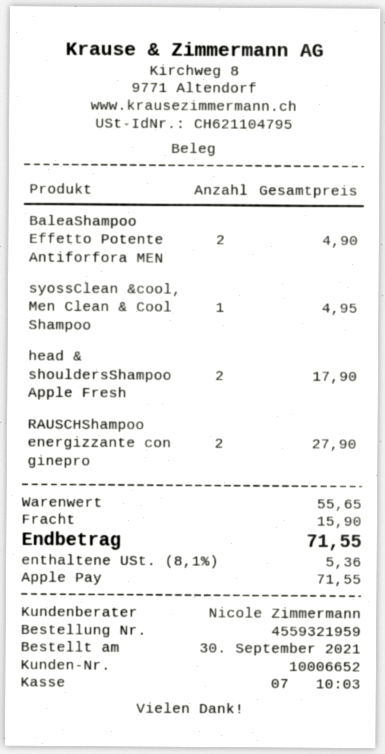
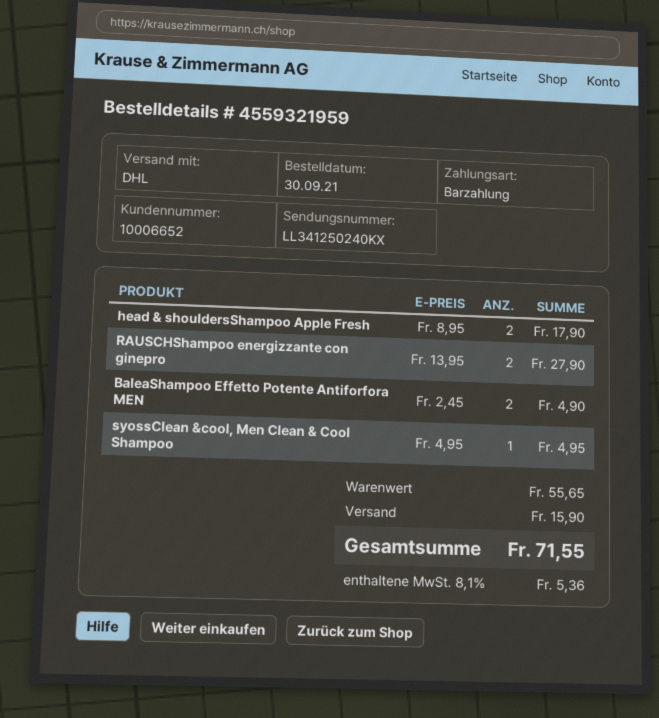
payment method: Apple Pay -> cash

